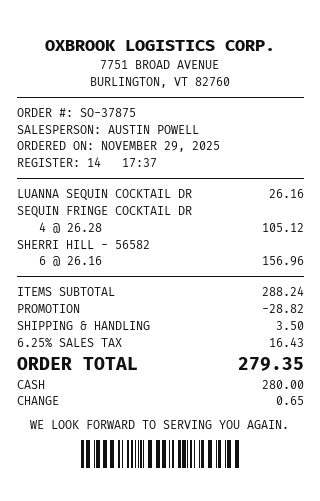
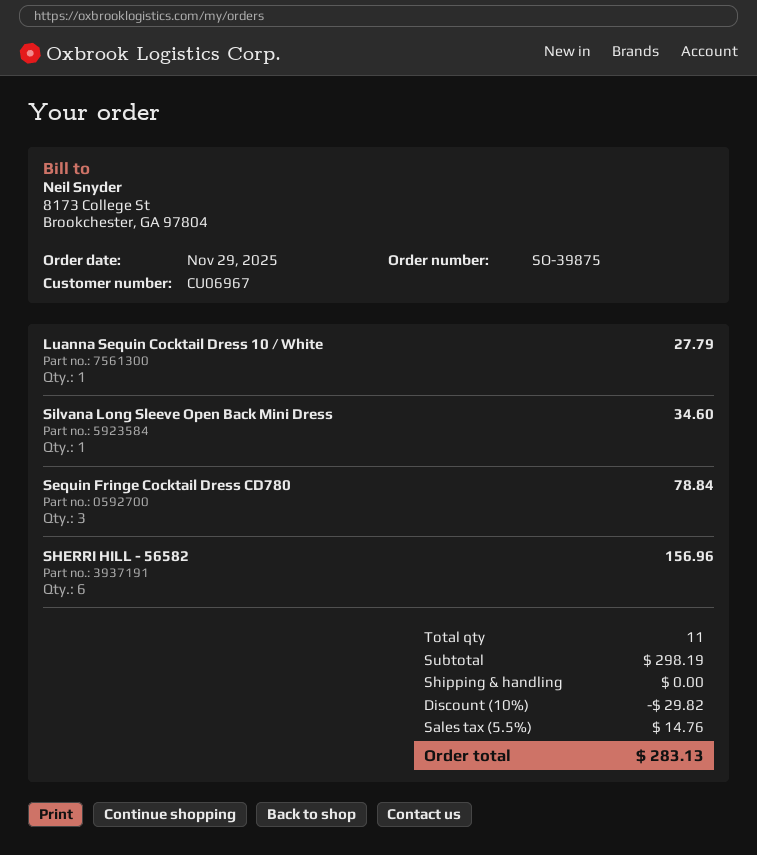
order number: SO-37875 -> SO-39875
LUANNA SEQUIN COCKTAIL DR: 1 for 26.16 -> 1 for 27.79
SEQUIN FRINGE COCKTAIL DR: 4 for 105.12 -> 3 for 78.84
Silvana Long Sleeve Open Back Mini Dress: none -> 1 for 34.60
subtotal: 288.24 -> 298.19
discount: 28.82 -> 29.82
shipping: 3.50 -> 0.00
tax: 6.25% = 16.43 -> 5.5% = 14.76
total: 279.35 -> 283.13

